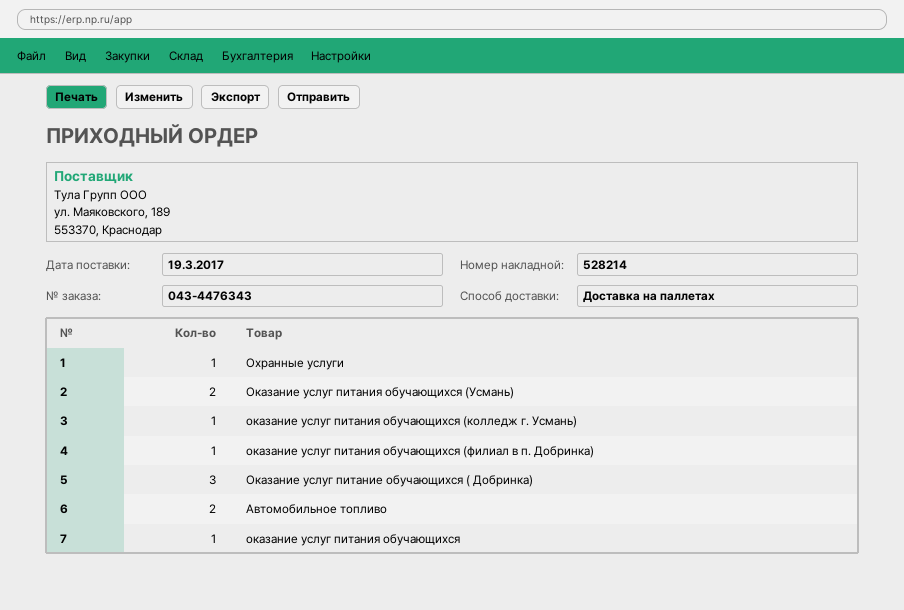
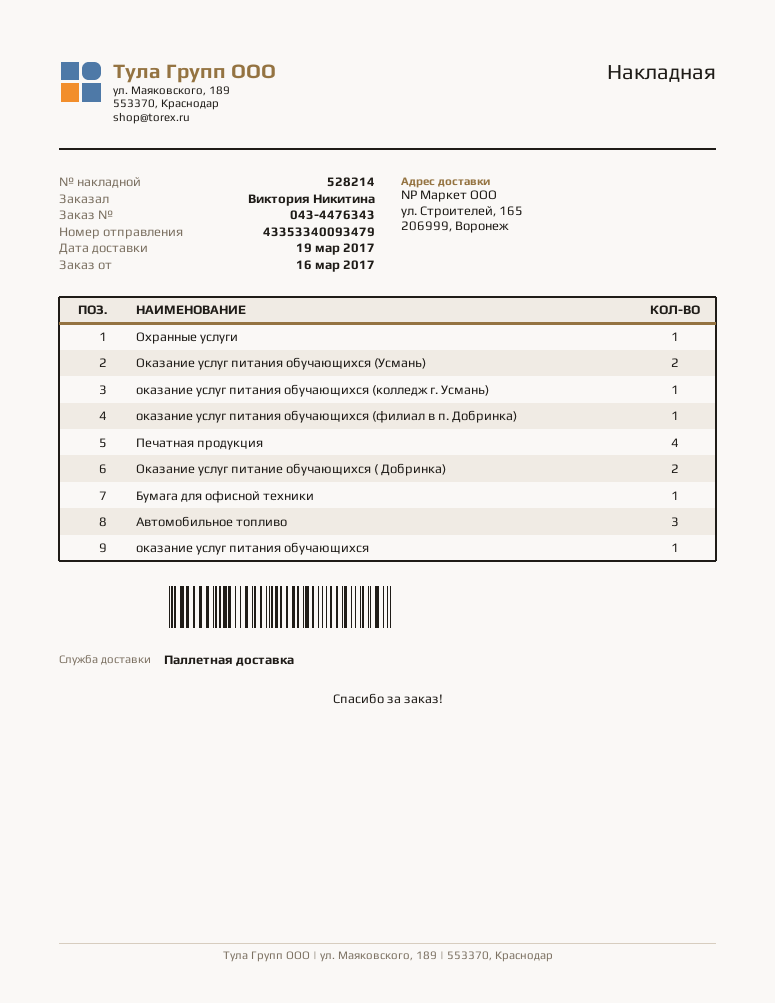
Оказание услуг питание обучающихся ( Добринка): 3 -> 2
Автомобильное топливо: 2 -> 3
Печатная продукция: none -> 4
Бумага для офисной техники: none -> 1

